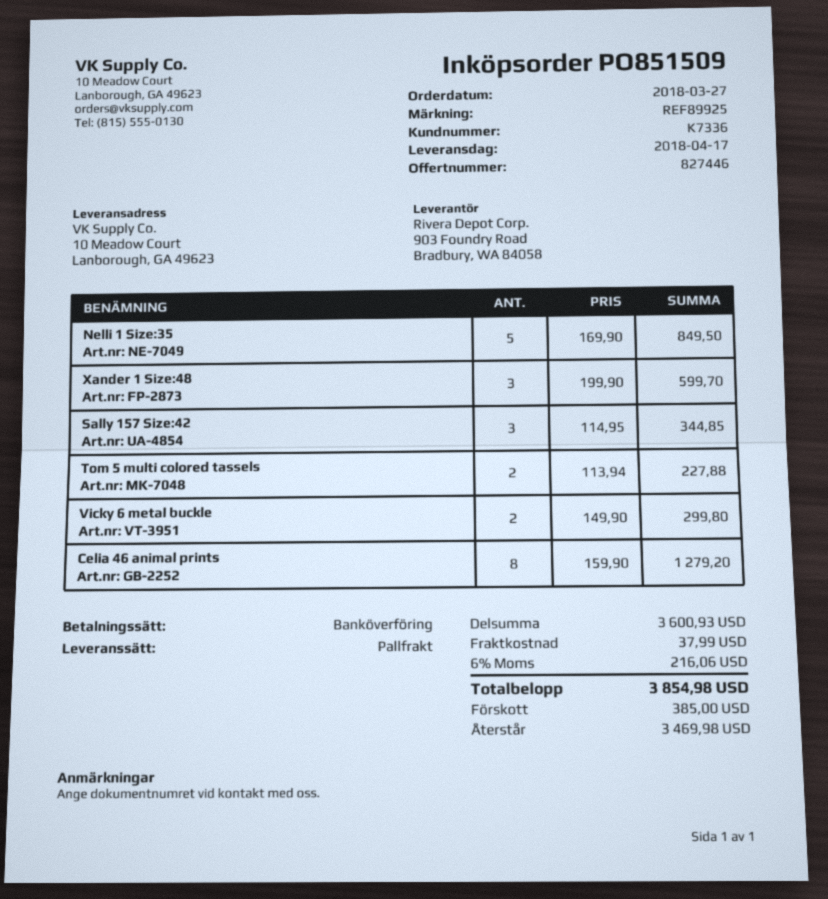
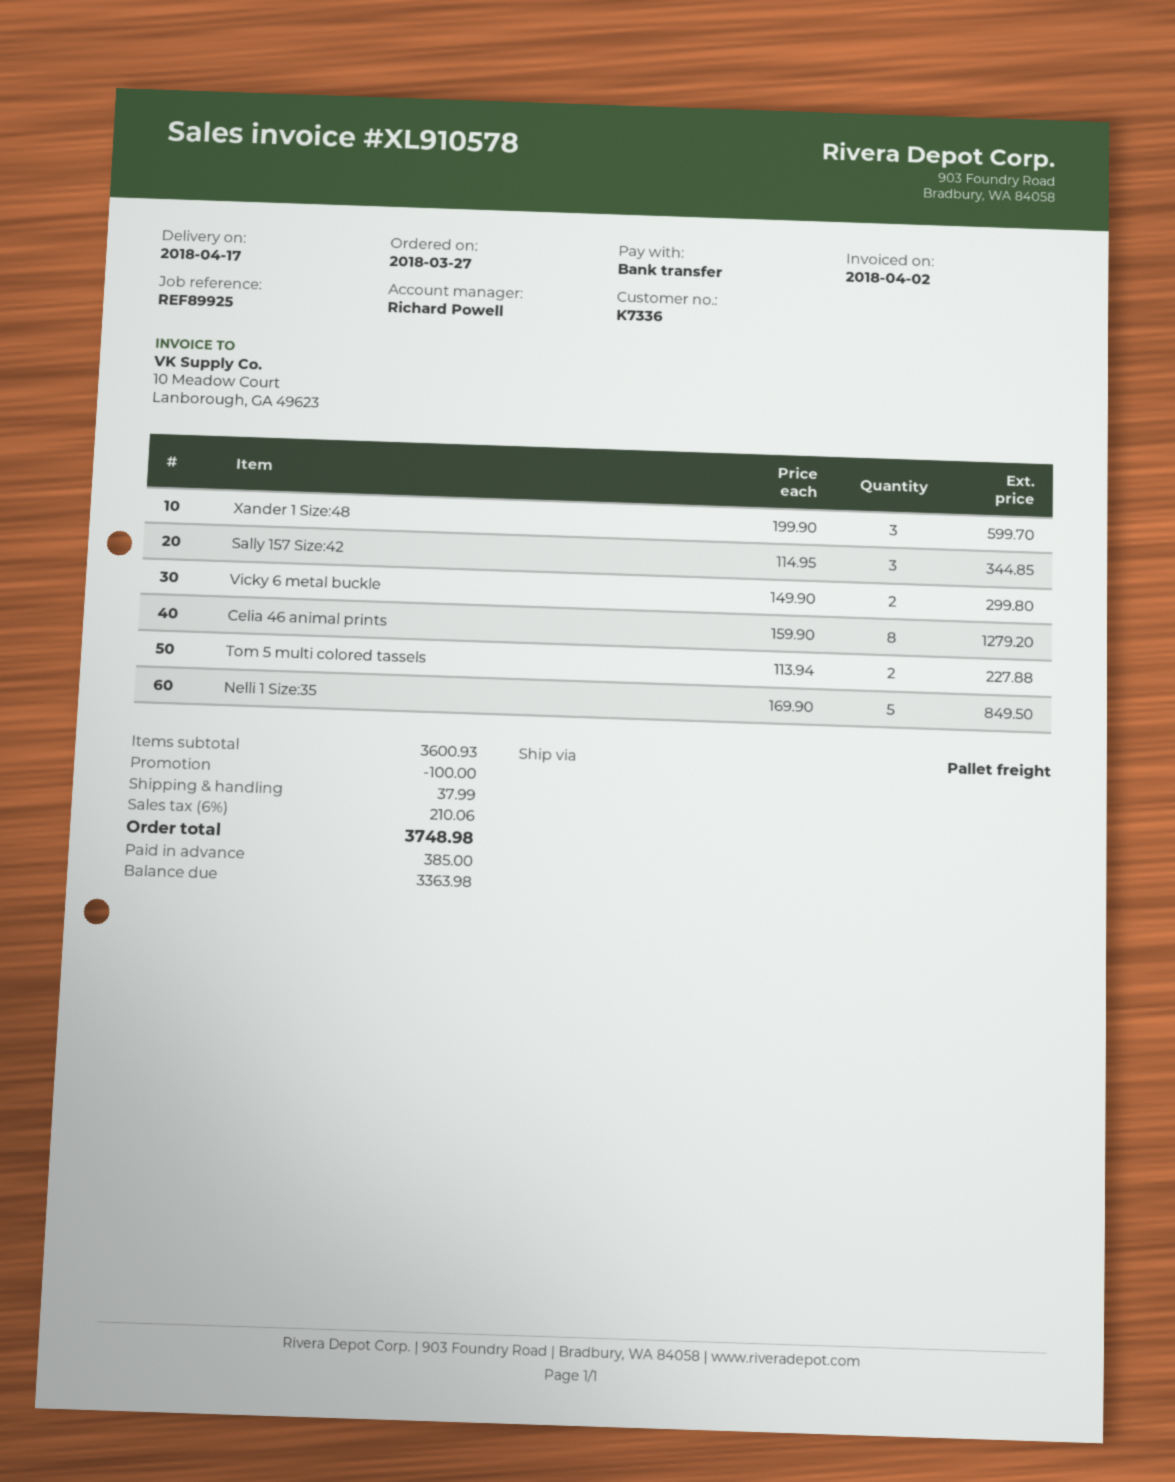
discount: none -> 100.00
tax: 6% = 216.06 -> 6% = 210.06
total: 3854.98 -> 3748.98
balance: 3469.98 -> 3363.98

